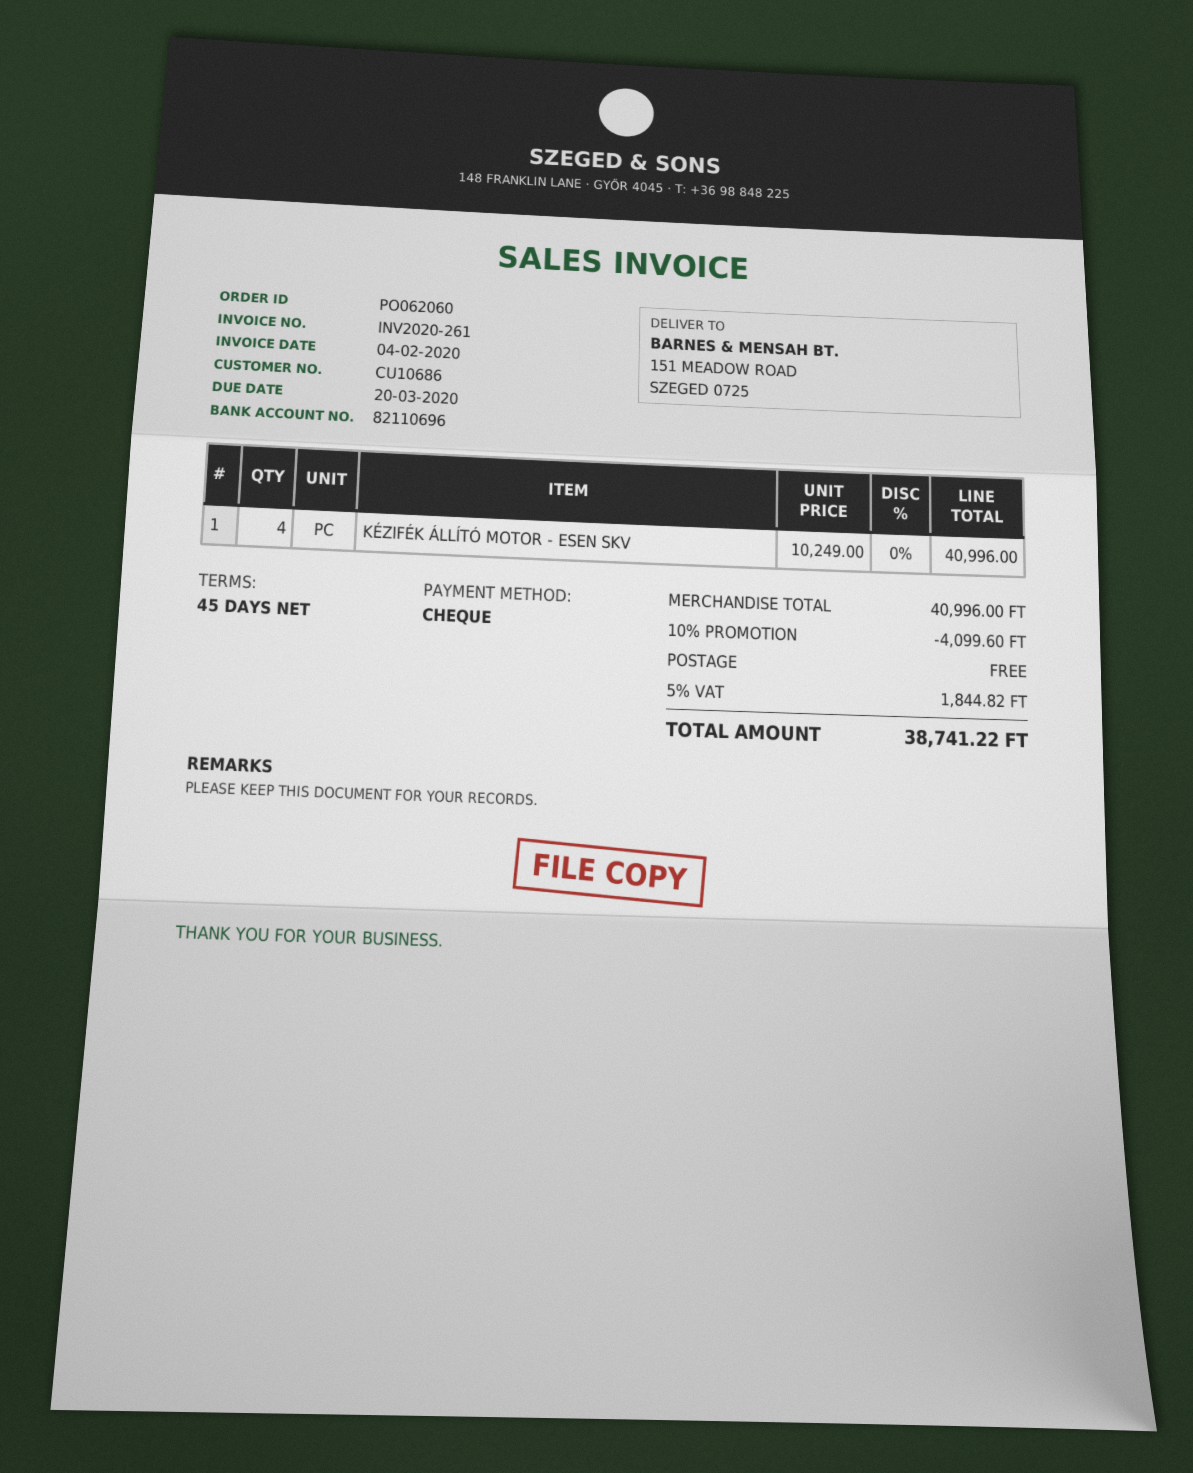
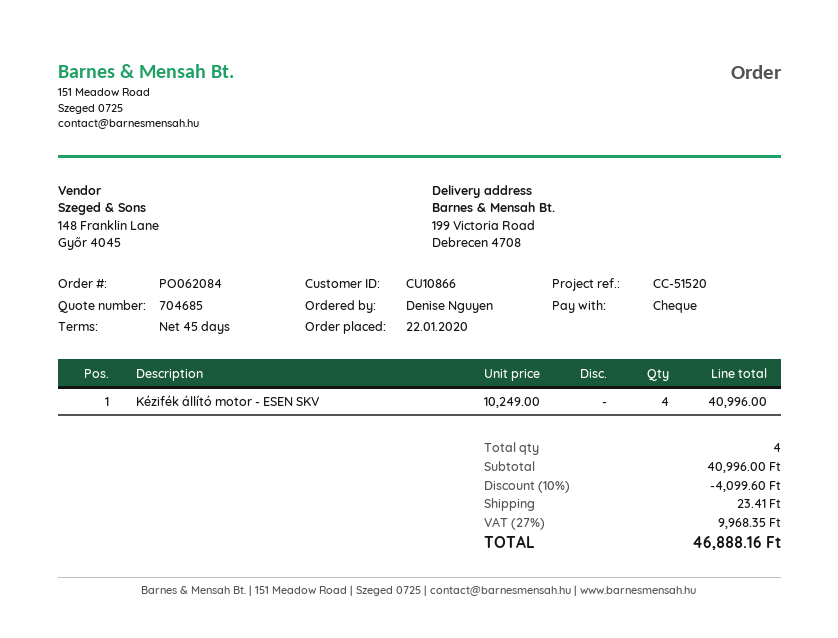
order number: PO062060 -> PO062084
customer number: CU10686 -> CU10866
ship to: 151 MEADOW ROAD, SZEGED 0725 -> 199 Victoria Road, Debrecen 4708
shipping: 0.00 -> 23.41
tax: 5% = 1844.82 -> 27% = 9968.35
total: 38741.22 -> 46888.16

